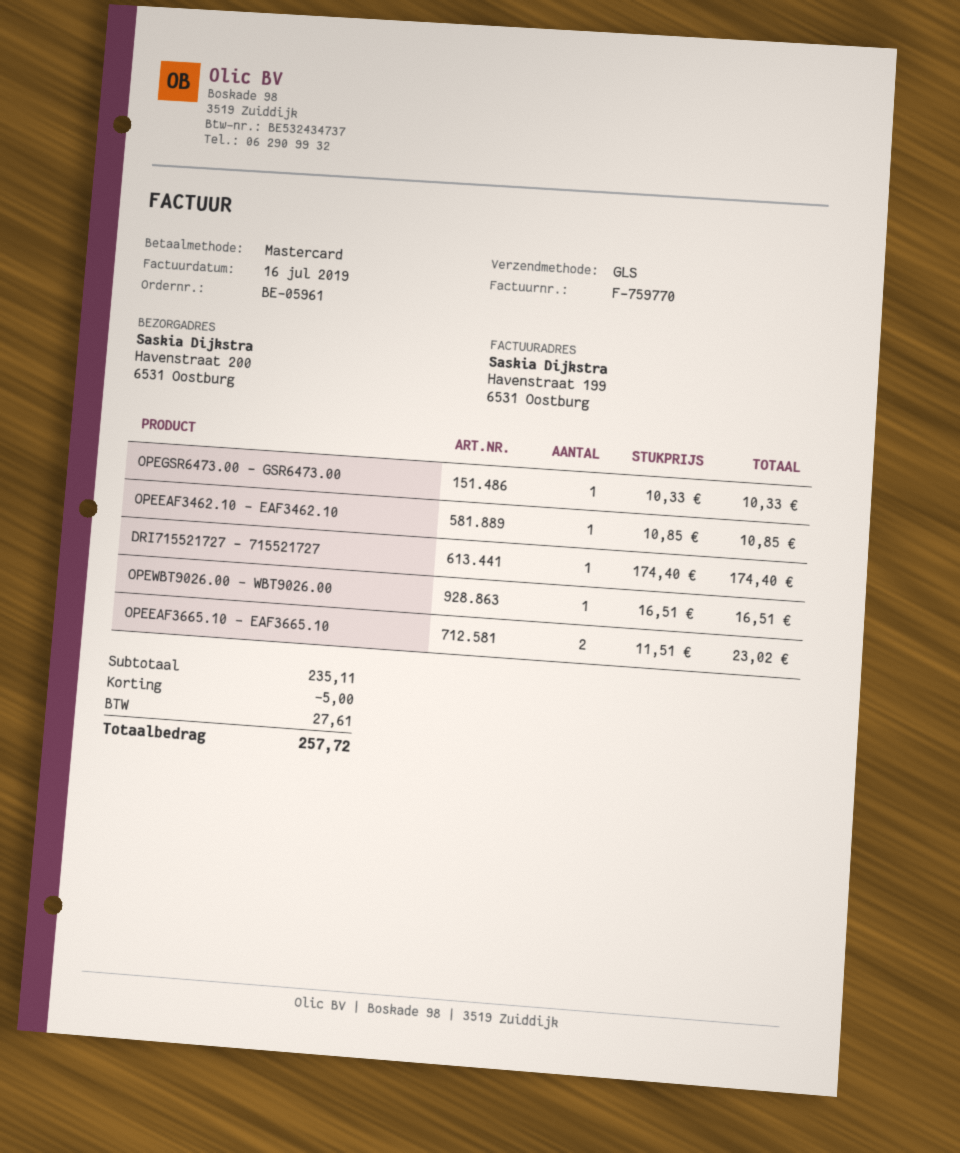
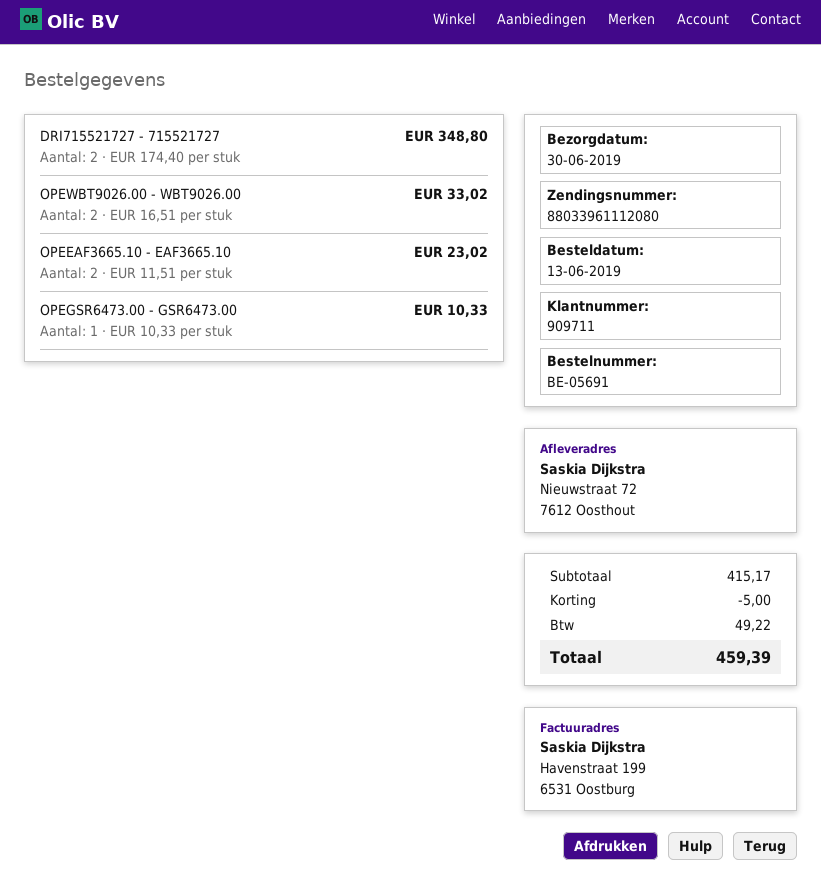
order number: BE-05961 -> BE-05691
ship to: Havenstraat 200, 6531 Oostburg -> Nieuwstraat 72, 7612 Oosthout
OPEEAF3462.10 - EAF3462.10: 1 x 10.85 = 10.85 -> none
DRI715521727 - 715521727: 1 x 174.40 = 174.40 -> 2 x 174.40 = 348.80
OPEWBT9026.00 - WBT9026.00: 1 x 16.51 = 16.51 -> 2 x 16.51 = 33.02
subtotal: 235.11 -> 415.17
tax: 27.61 -> 49.22
total: 257.72 -> 459.39

